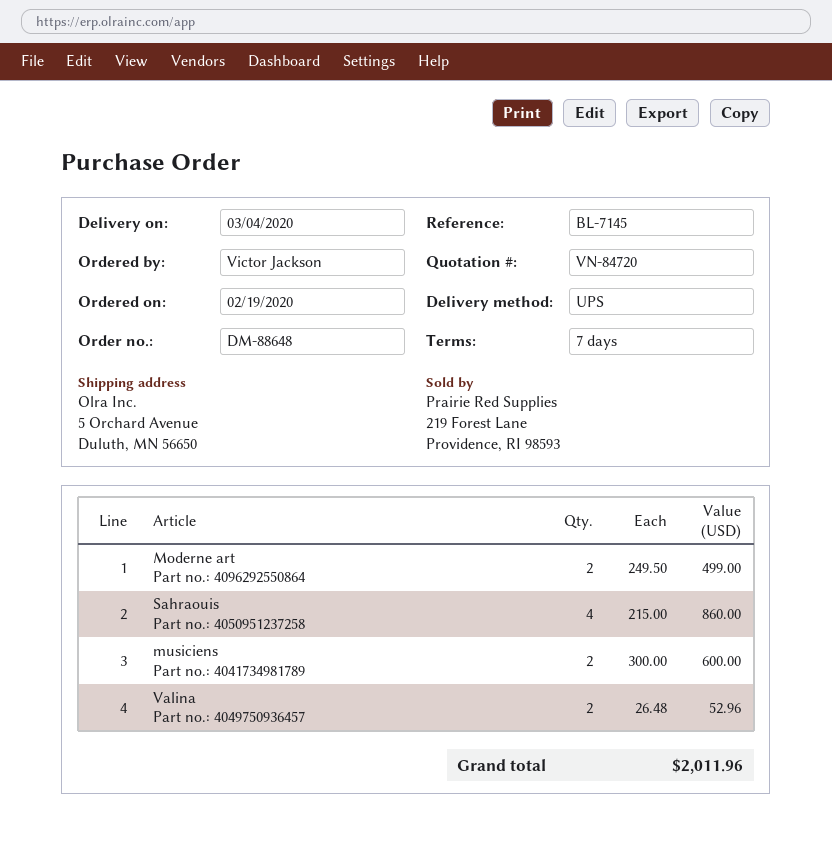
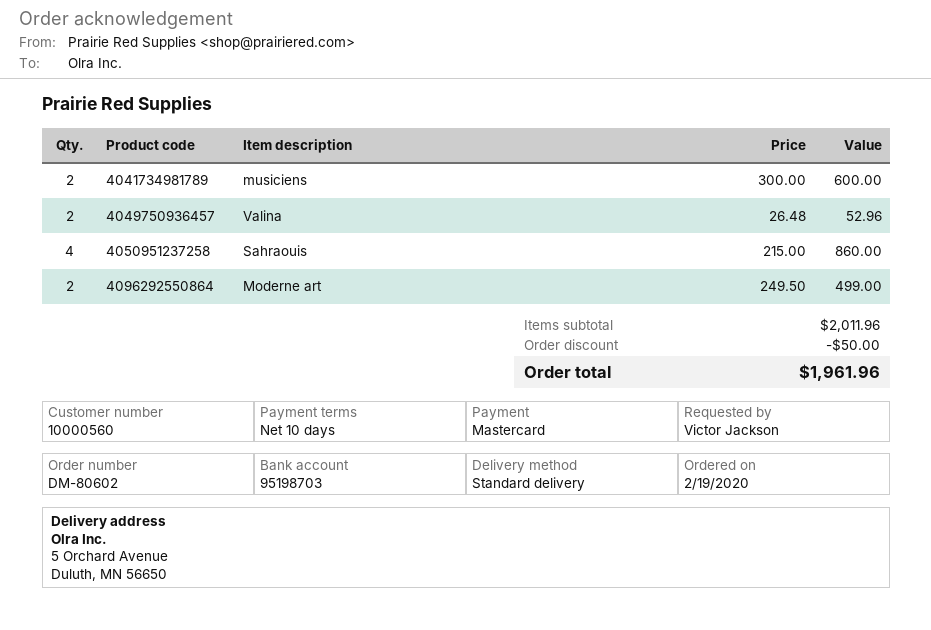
order number: DM-88648 -> DM-80602
payment terms: 7 days -> 10 days
shipping method: UPS -> standard
discount: none -> 50.00
total: 2011.96 -> 1961.96

